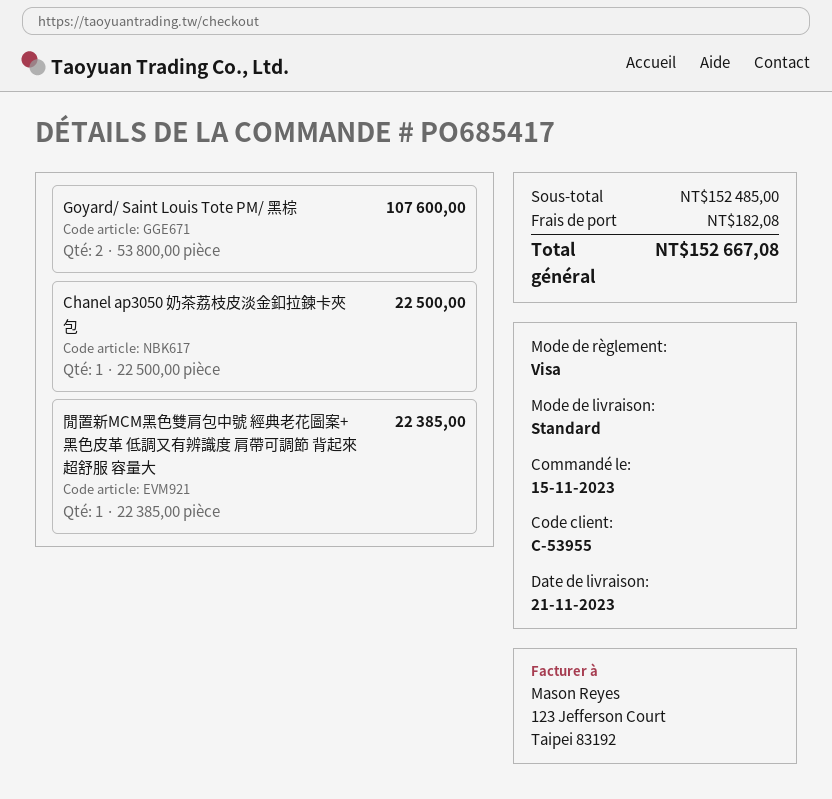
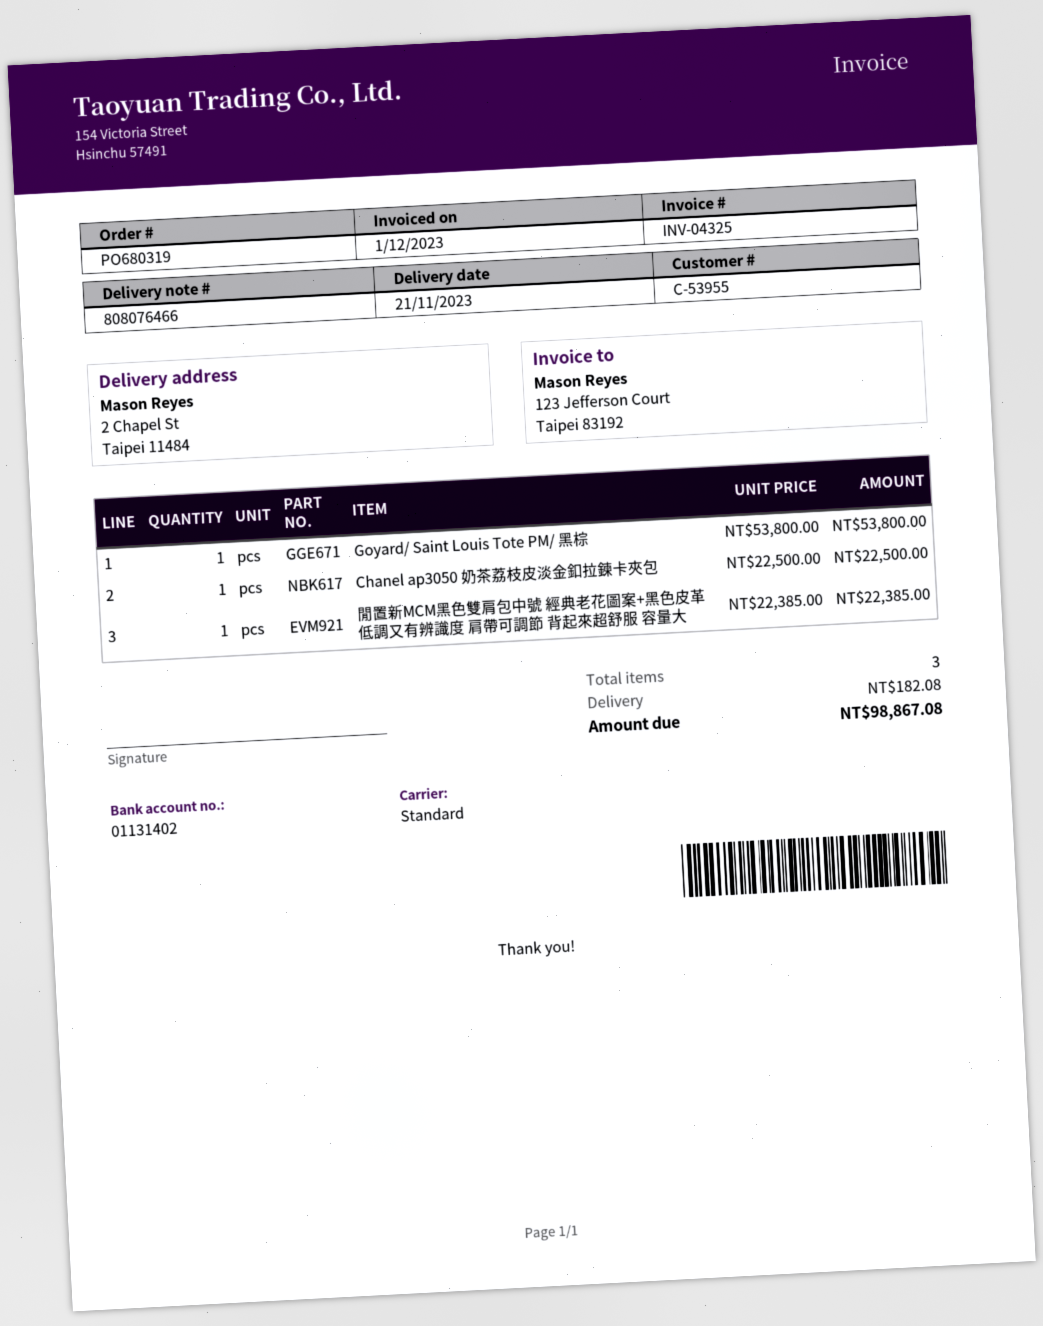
order number: PO685417 -> PO680319
Goyard/ Saint Louis Tote PM/ 黑棕: 2 x 53800.00 = 107600.00 -> 1 x 53800.00 = 53800.00
total: 152667.08 -> 98867.08

